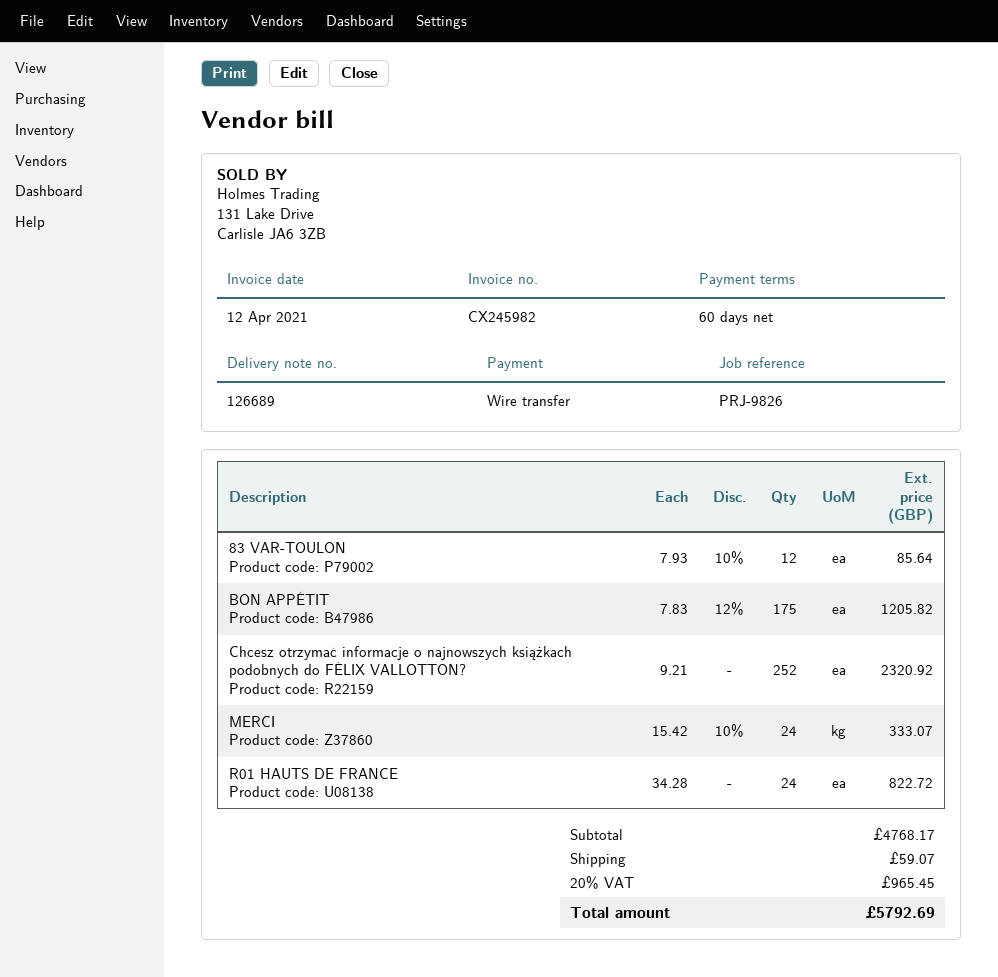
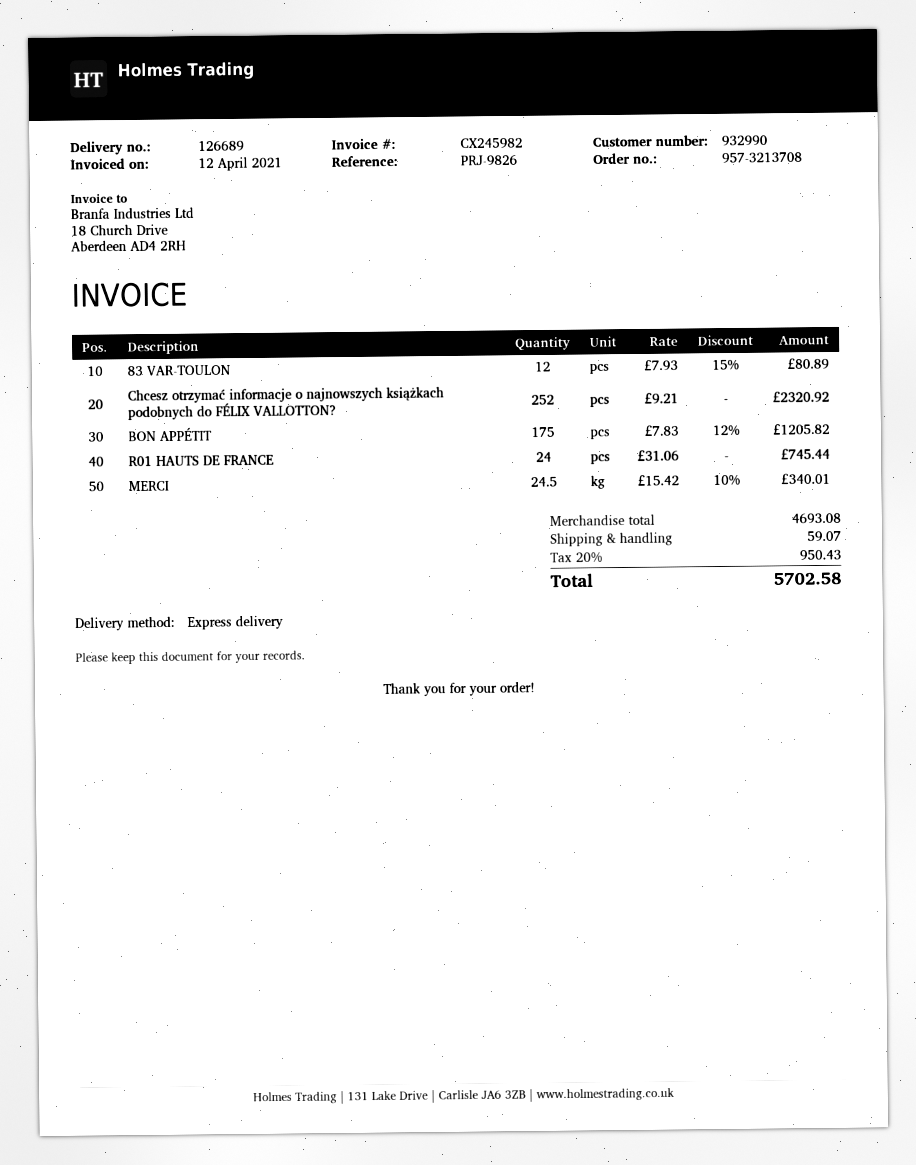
83 VAR-TOULON: 12 x 7.93 - 10% = 85.64 -> 12 x 7.93 - 15% = 80.89
MERCI: 24 x 15.42 - 10% = 333.07 -> 24.5 x 15.42 - 10% = 340.01
R01 HAUTS DE FRANCE: 24 x 34.28 = 822.72 -> 24 x 31.06 = 745.44
subtotal: 4768.17 -> 4693.08
tax: 20% = 965.45 -> 20% = 950.43
total: 5792.69 -> 5702.58

